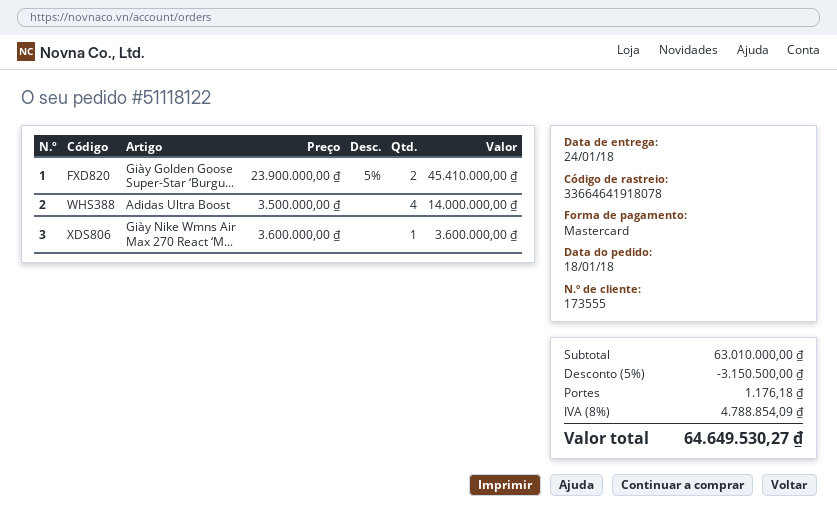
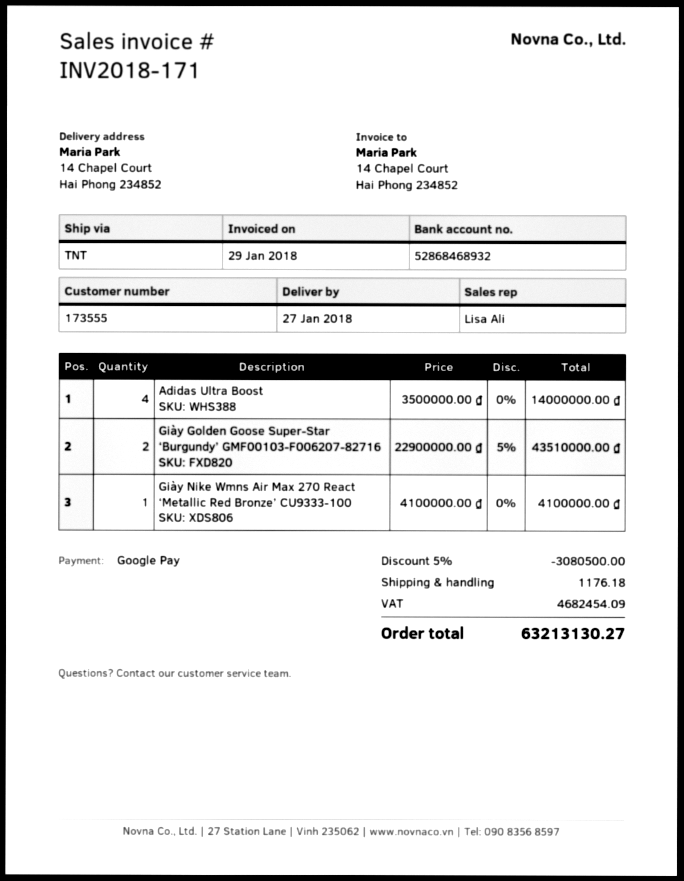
delivery date: 2018-01-24 -> 2018-01-27
payment method: Mastercard -> Google Pay
Giày Golden Goose Super-Star ‘Burgu...: 2 x 23900000.00 - 5% = 45410000.00 -> 2 x 22900000.00 - 5% = 43510000.00
Giày Nike Wmns Air Max 270 React ‘M...: 1 x 3600000.00 = 3600000.00 -> 1 x 4100000.00 = 4100000.00
discount: 5% = 3150500.00 -> 5% = 3080500.00
tax: 4788854.09 -> 4682454.09
total: 64649530.27 -> 63213130.27

